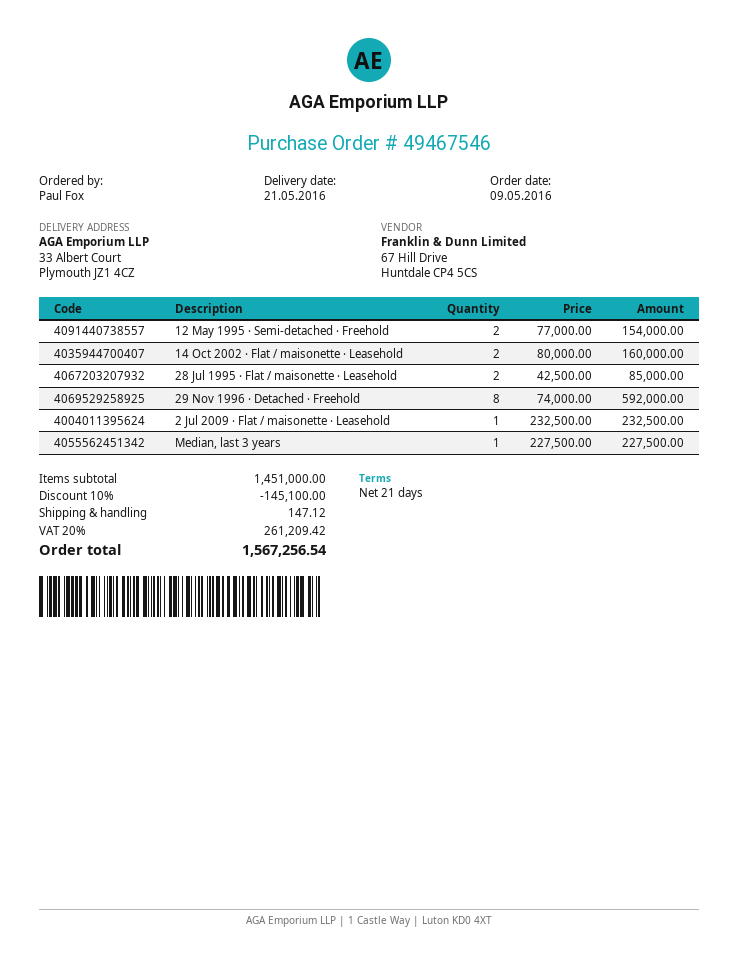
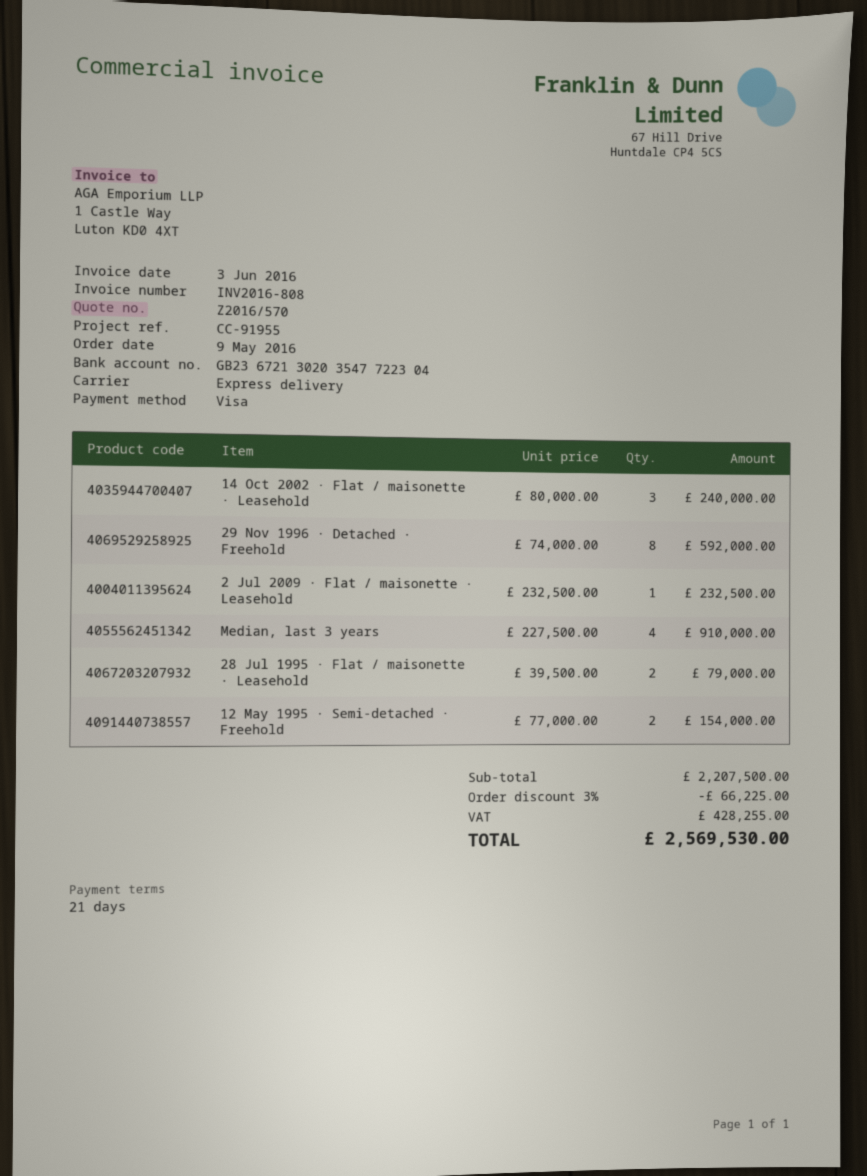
14 Oct 2002 · Flat / maisonette · Leasehold: 2 x 80000.00 = 160000.00 -> 3 x 80000.00 = 240000.00
28 Jul 1995 · Flat / maisonette · Leasehold: 2 x 42500.00 = 85000.00 -> 2 x 39500.00 = 79000.00
Median, last 3 years: 1 x 227500.00 = 227500.00 -> 4 x 227500.00 = 910000.00
subtotal: 1451000.00 -> 2207500.00
discount: 10% = 145100.00 -> 3% = 66225.00
shipping: 147.12 -> none
tax: 261209.42 -> 428255.00
total: 1567256.54 -> 2569530.00

